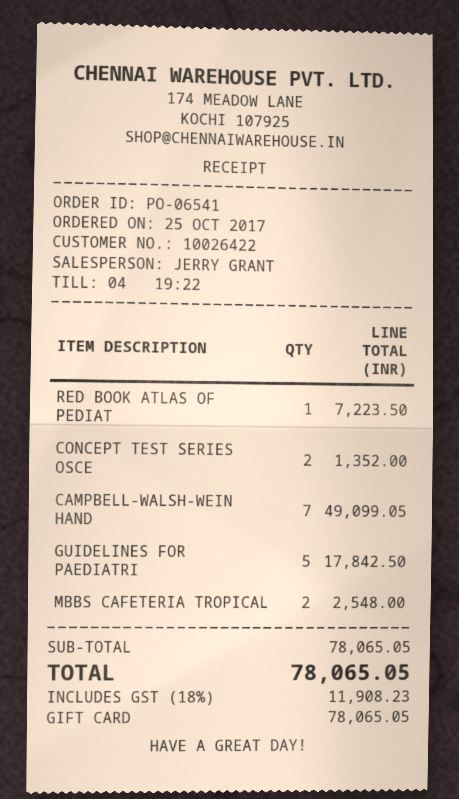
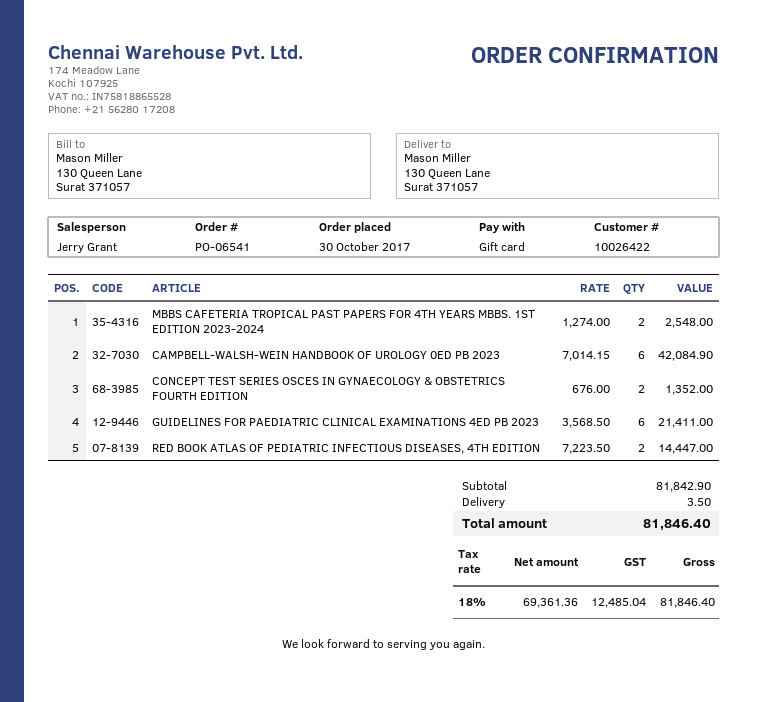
order date: 2017-10-25 -> 2017-10-30
RED BOOK ATLAS OF PEDIAT: 1 for 7223.50 -> 2 for 14447.00
CAMPBELL-WALSH-WEIN HAND: 7 for 49099.05 -> 6 for 42084.90
GUIDELINES FOR PAEDIATRI: 5 for 17842.50 -> 6 for 21411.00
subtotal: 78065.05 -> 81842.90
shipping: none -> 3.50
tax: 18% = 11908.23 -> 18% = 12485.04
total: 78065.05 -> 81846.40

